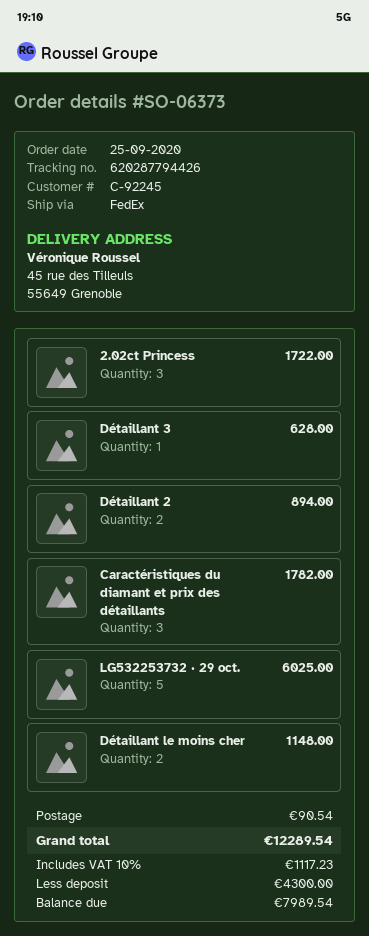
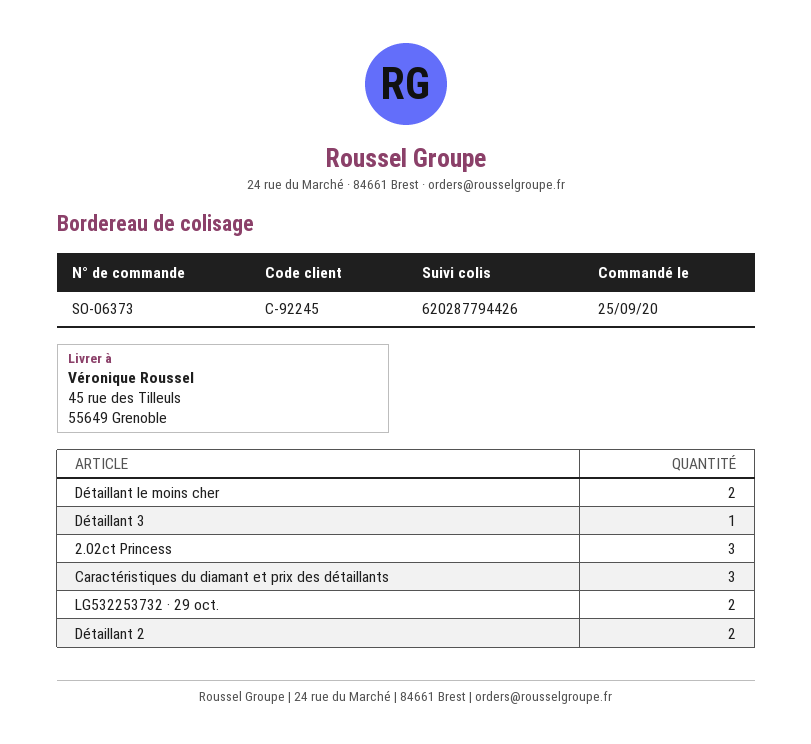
LG532253732 · 29 oct.: 5 -> 2

